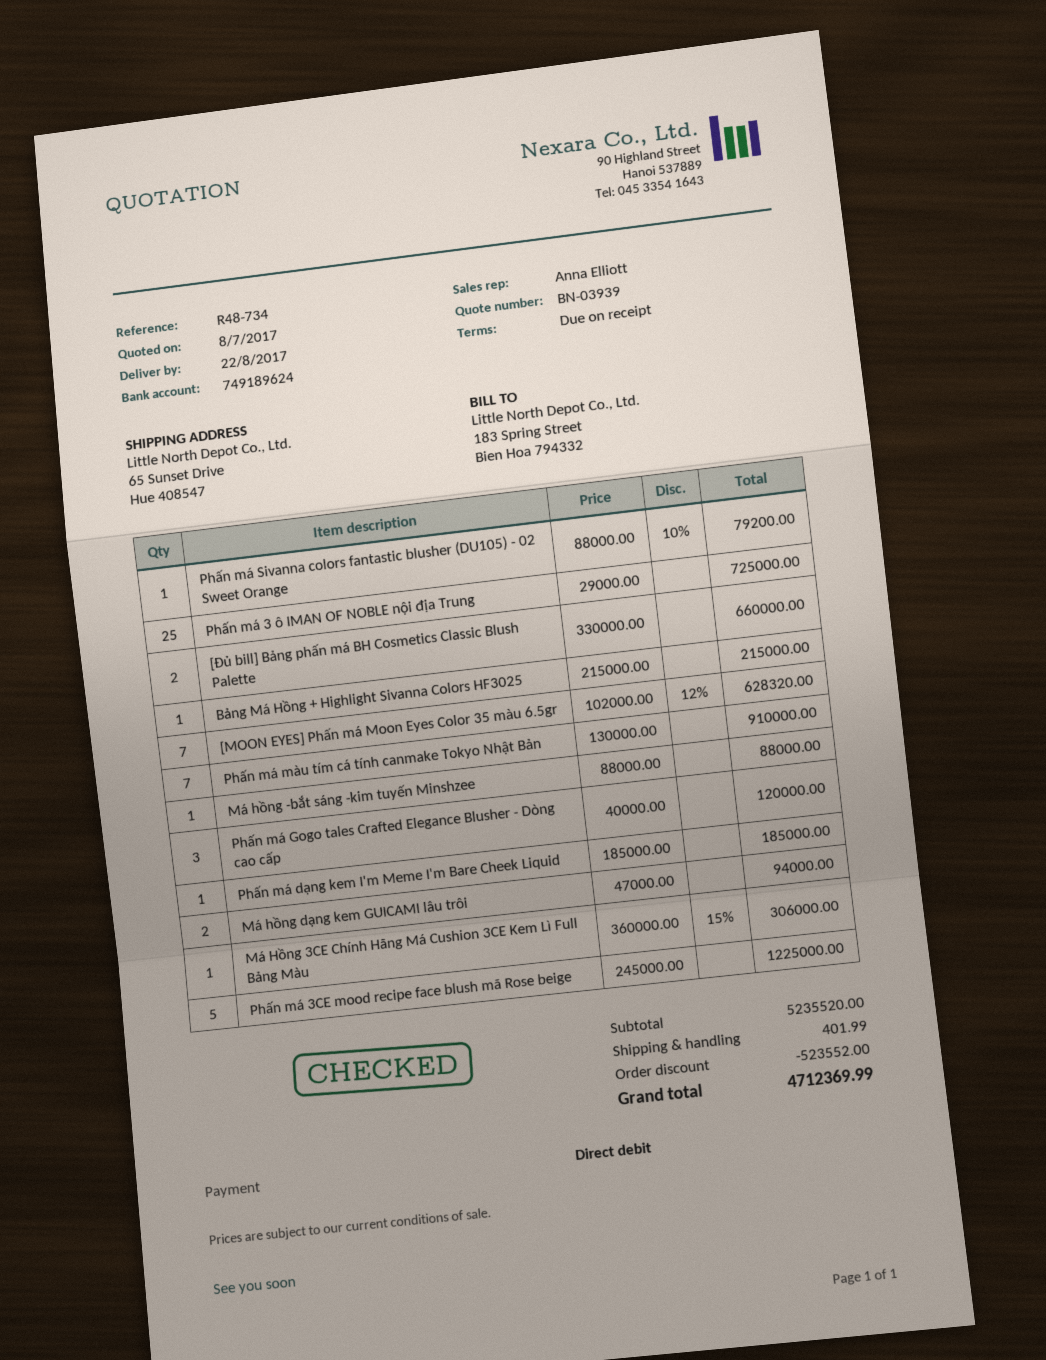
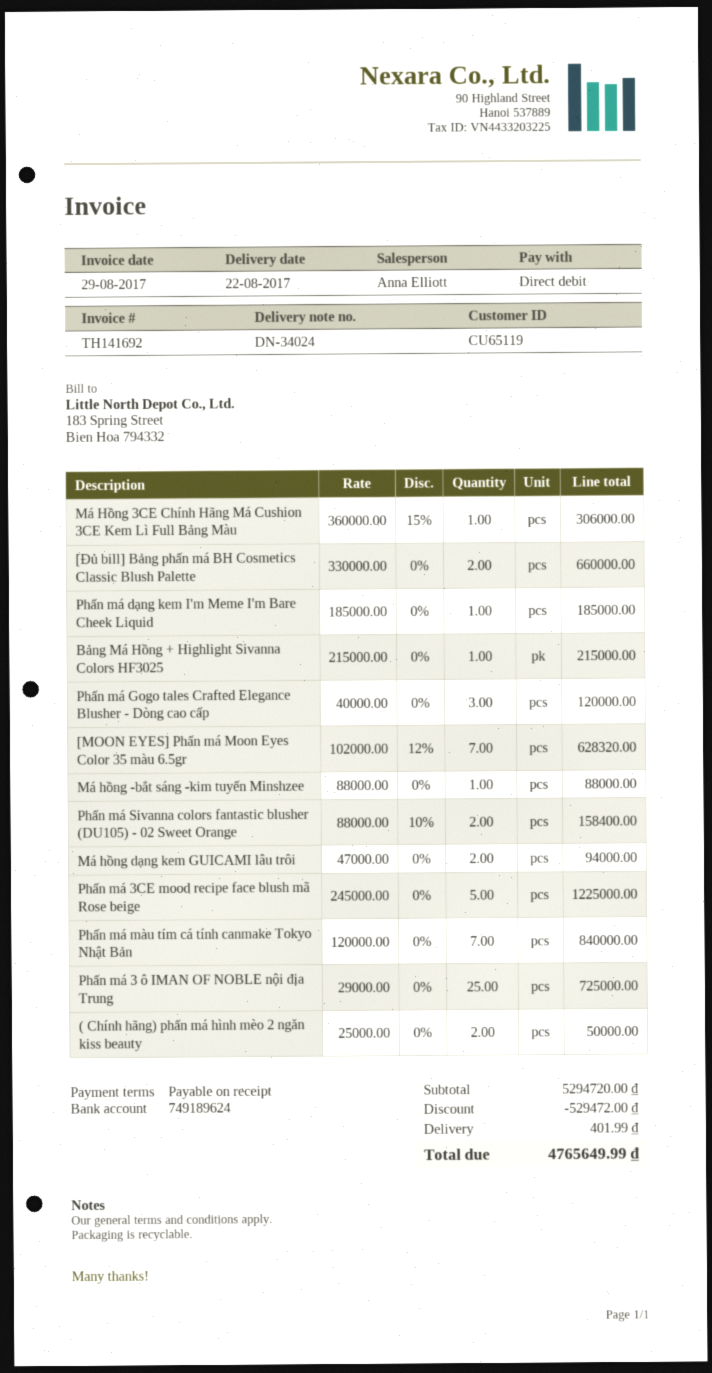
Phấn má Sivanna colors fantastic blusher (DU105) - 02 Sweet Orange: 1 x 88000.00 - 10% = 79200.00 -> 2 x 88000.00 - 10% = 158400.00
Phấn má màu tím cá tính canmake Tokyo Nhật Bản: 7 x 130000.00 = 910000.00 -> 7 x 120000.00 = 840000.00
( Chính hãng) phấn má hình mèo 2 ngăn kiss beauty: none -> 2 x 25000.00 = 50000.00
subtotal: 5235520.00 -> 5294720.00
discount: 523552.00 -> 529472.00
total: 4712369.99 -> 4765649.99

